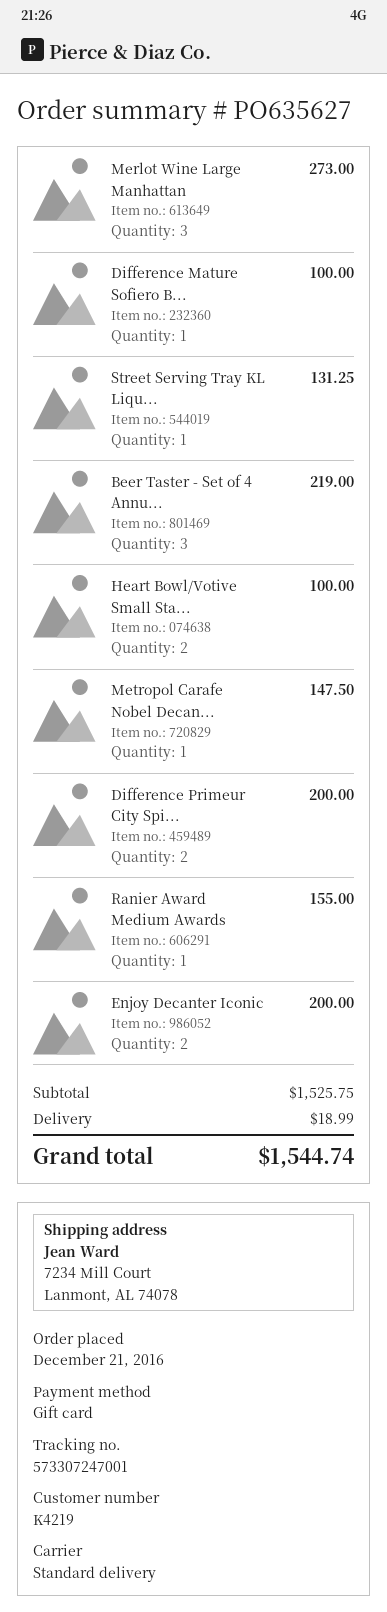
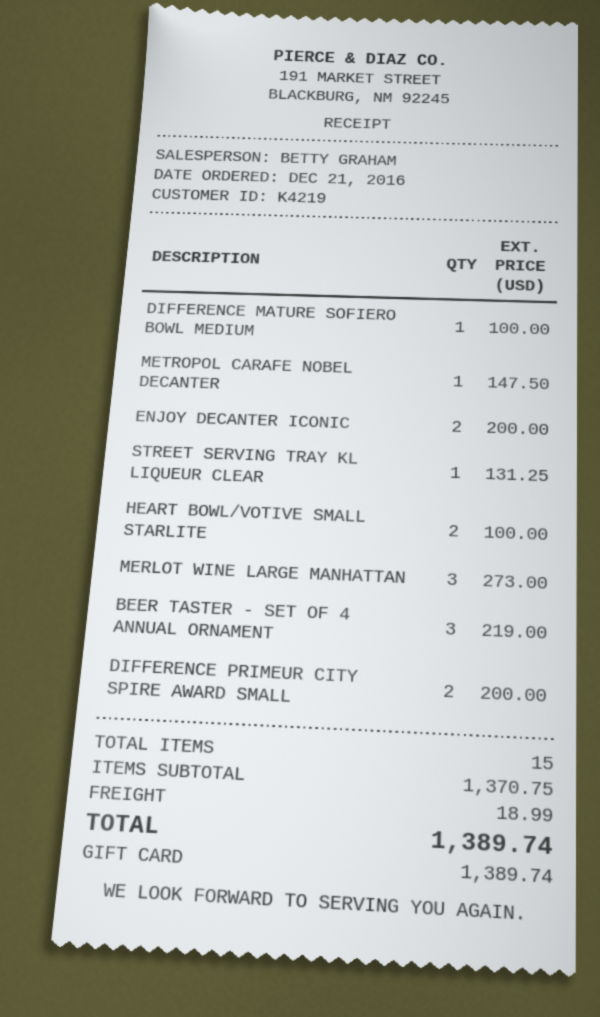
Ranier Award Medium Awards: 1 for 155.00 -> none
subtotal: 1525.75 -> 1370.75
total: 1544.74 -> 1389.74

